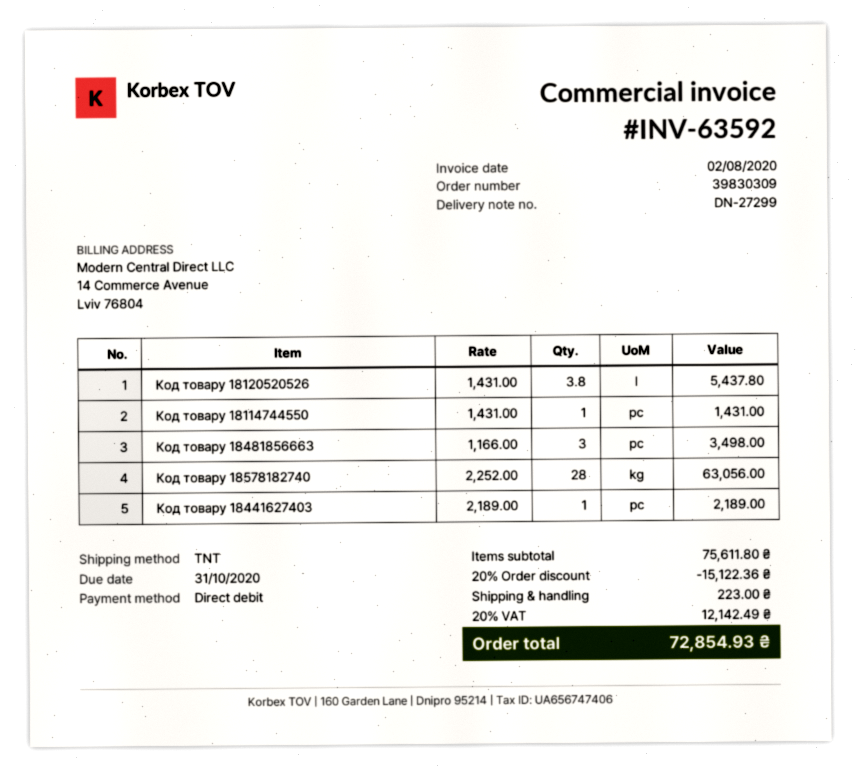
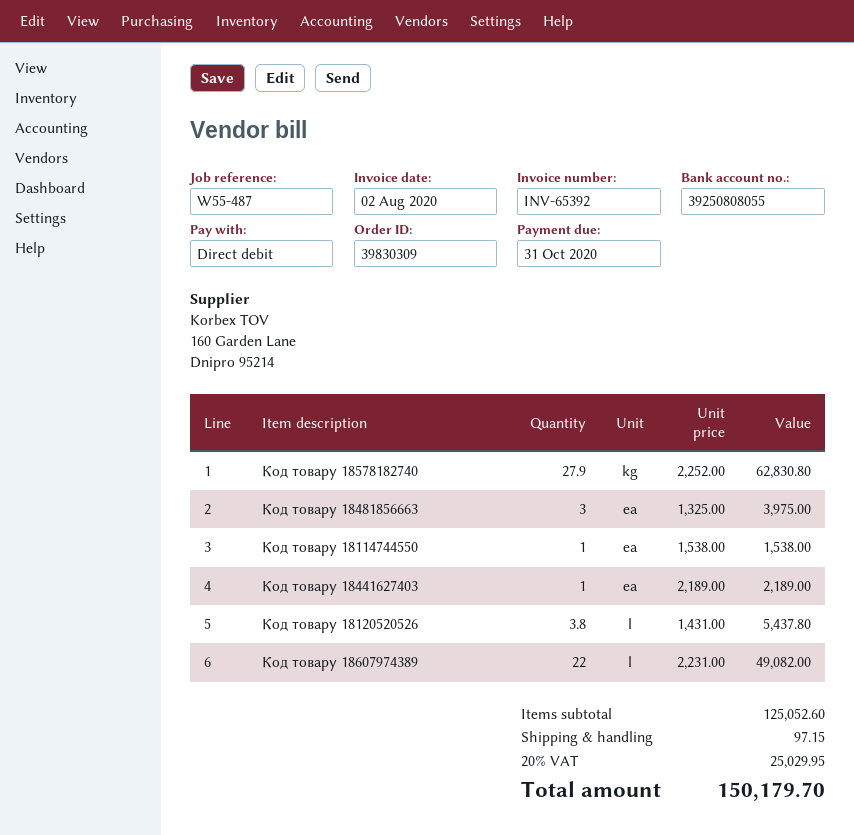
invoice number: INV-63592 -> INV-65392
Код товару 18114744550: 1 x 1431.00 = 1431.00 -> 1 x 1538.00 = 1538.00
Код товару 18481856663: 3 x 1166.00 = 3498.00 -> 3 x 1325.00 = 3975.00
Код товару 18578182740: 28 x 2252.00 = 63056.00 -> 27.9 x 2252.00 = 62830.80
Код товару 18607974389: none -> 22 x 2231.00 = 49082.00
subtotal: 75611.80 -> 125052.60
discount: 20% = 15122.36 -> none
shipping: 223.00 -> 97.15
tax: 20% = 12142.49 -> 20% = 25029.95
total: 72854.93 -> 150179.70

